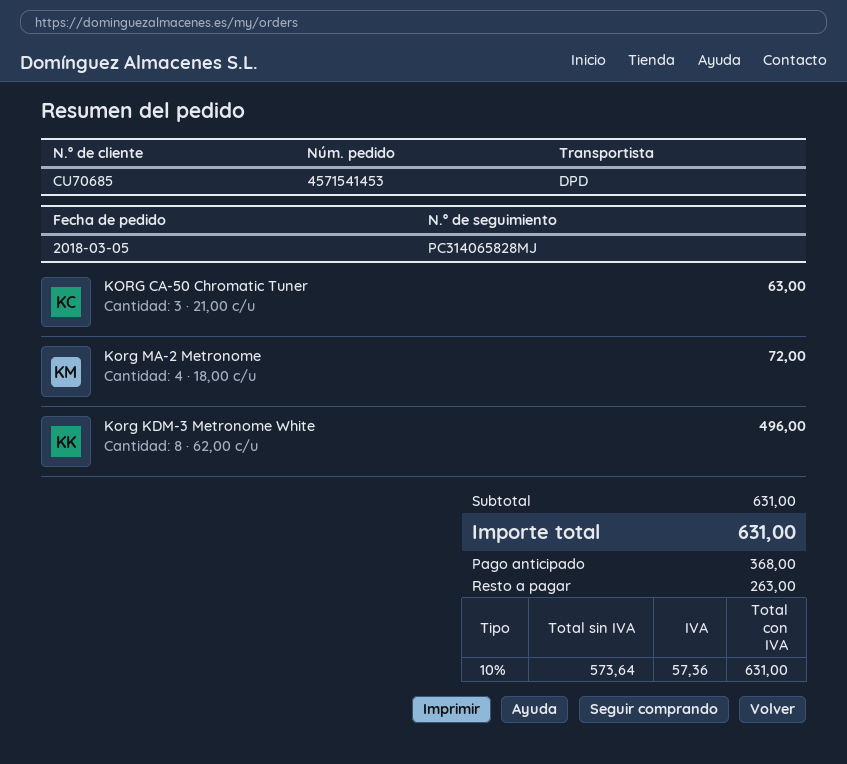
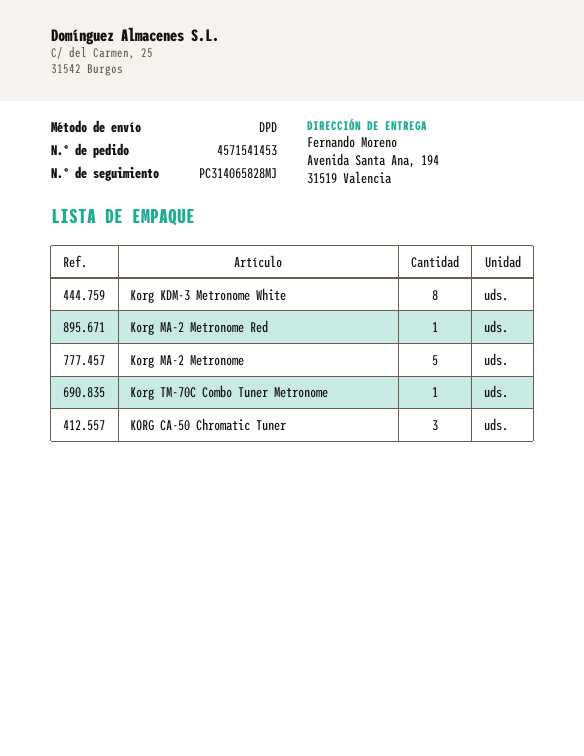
Korg MA-2 Metronome: 4 -> 5
Korg MA-2 Metronome Red: none -> 1
Korg TM-70C Combo Tuner Metronome: none -> 1

